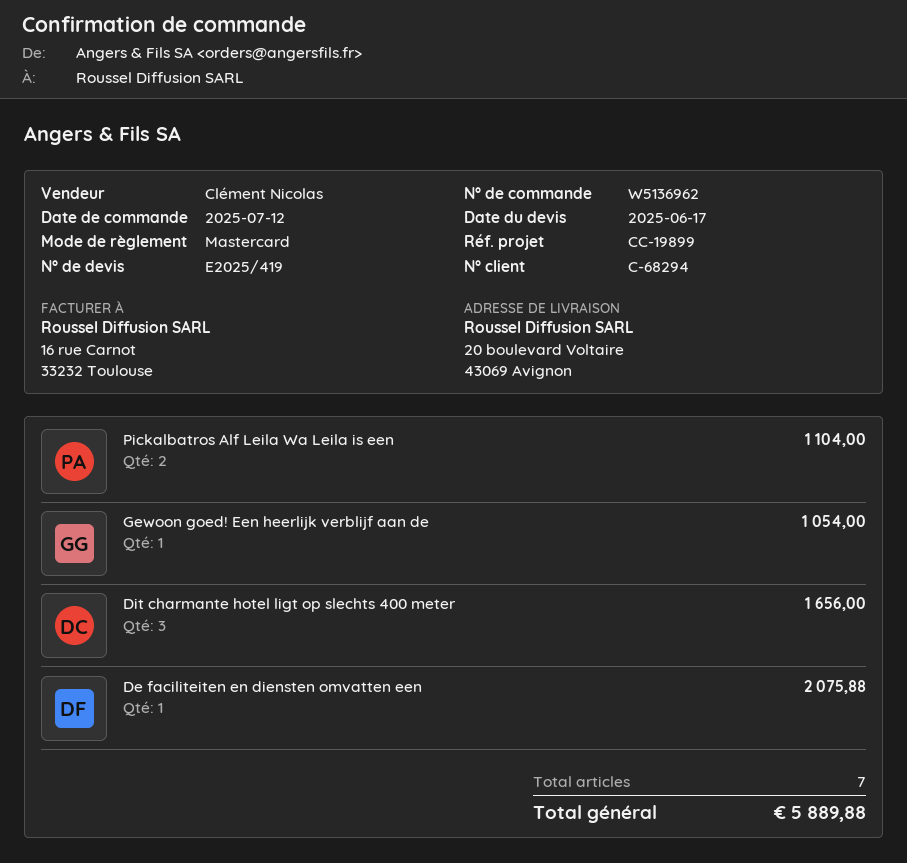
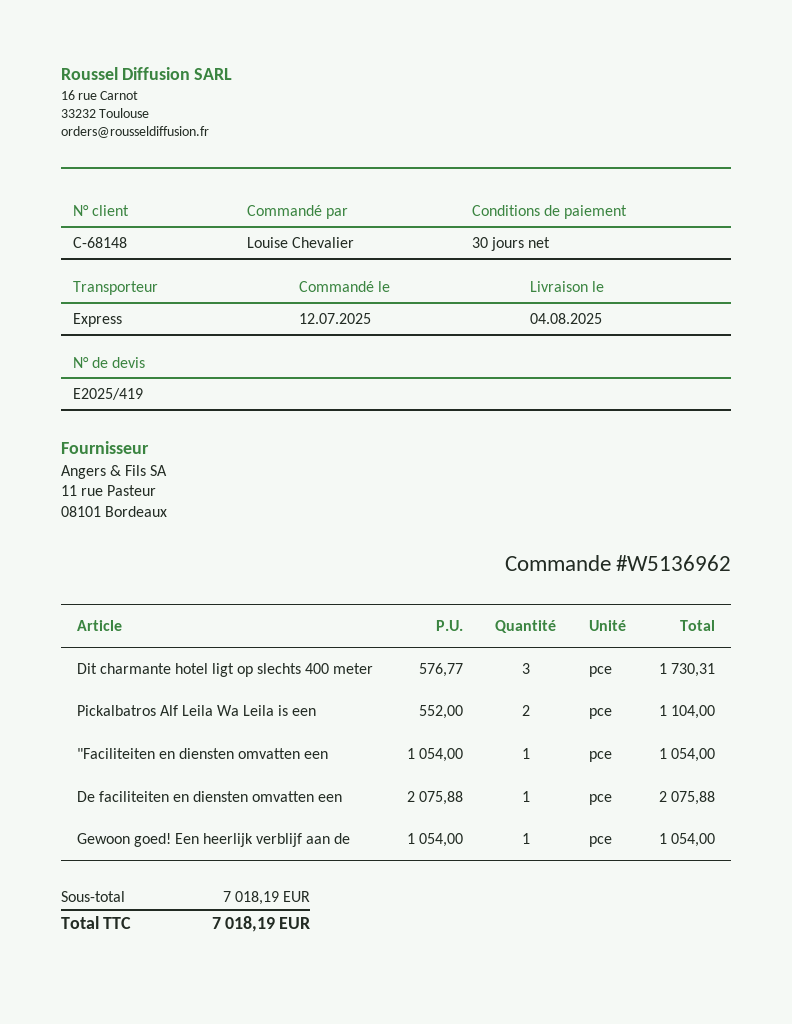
customer number: C-68294 -> C-68148
Dit charmante hotel ligt op slechts 400 meter: 3 for 1656.00 -> 3 for 1730.31
"Faciliteiten en diensten omvatten een: none -> 1 for 1054.00
total: 5889.88 -> 7018.19

